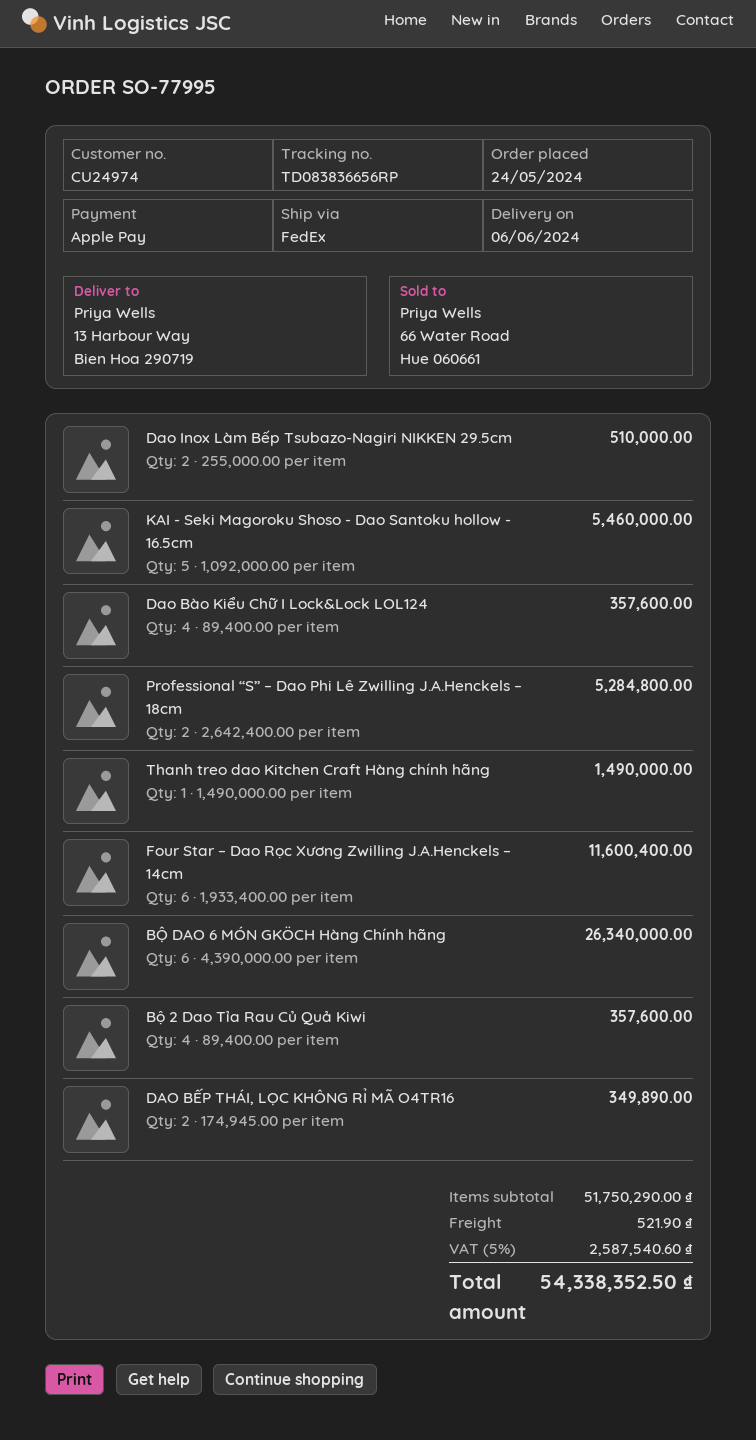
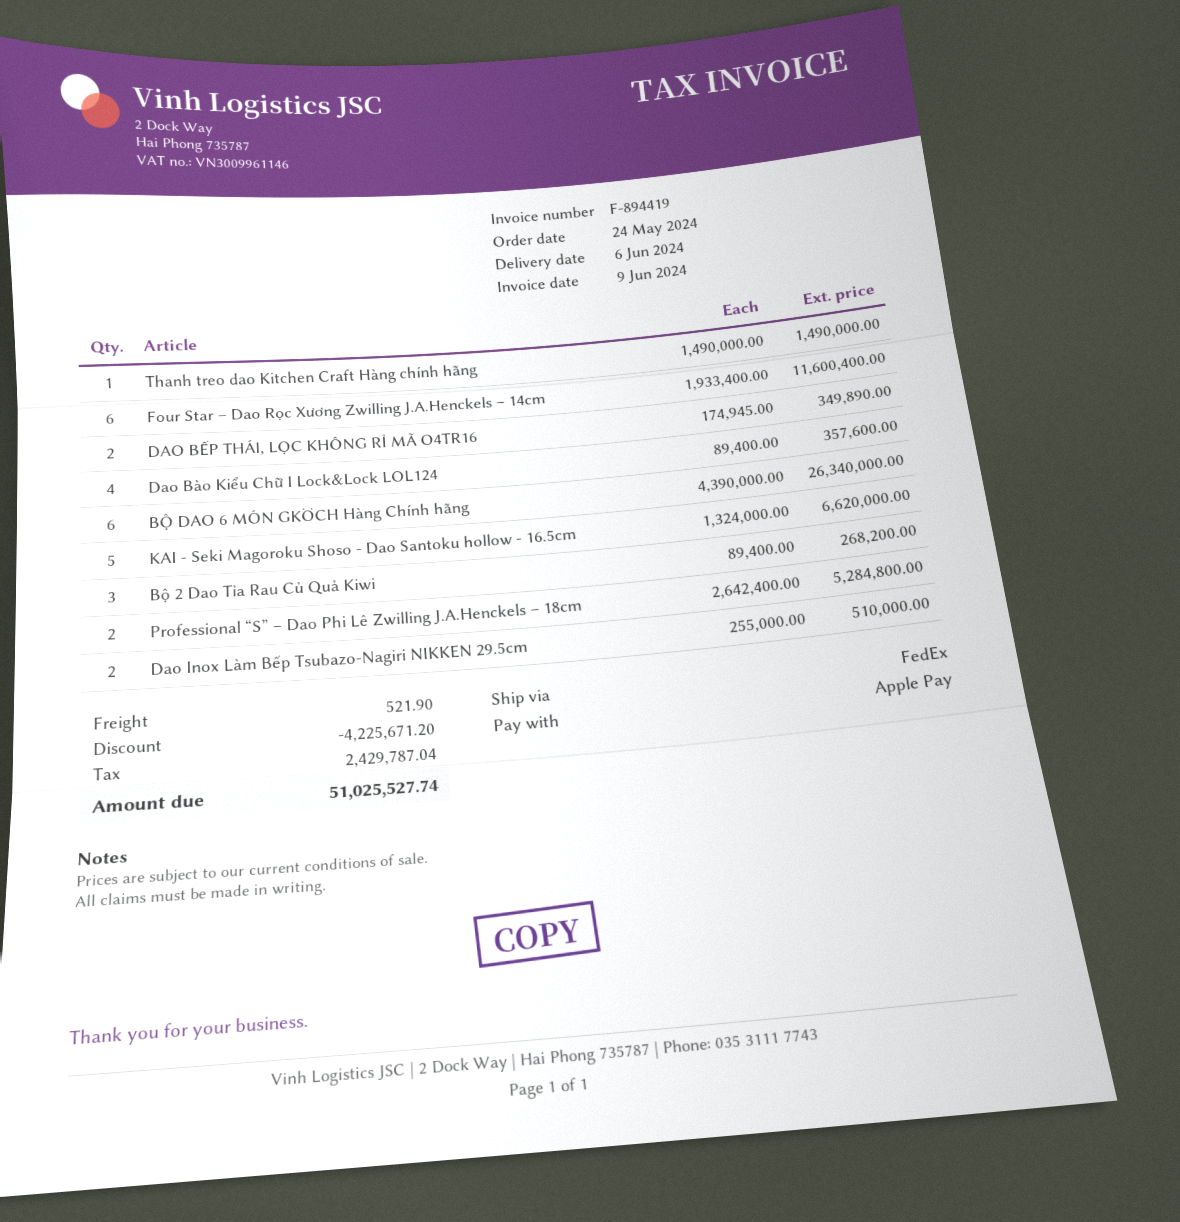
KAI - Seki Magoroku Shoso - Dao Santoku hollow - 16.5cm: 5 x 1092000.00 = 5460000.00 -> 5 x 1324000.00 = 6620000.00
Bộ 2 Dao Tỉa Rau Củ Quả Kiwi: 4 x 89400.00 = 357600.00 -> 3 x 89400.00 = 268200.00
discount: none -> 4225671.20
tax: 2587540.60 -> 2429787.04
total: 54338352.50 -> 51025527.74

